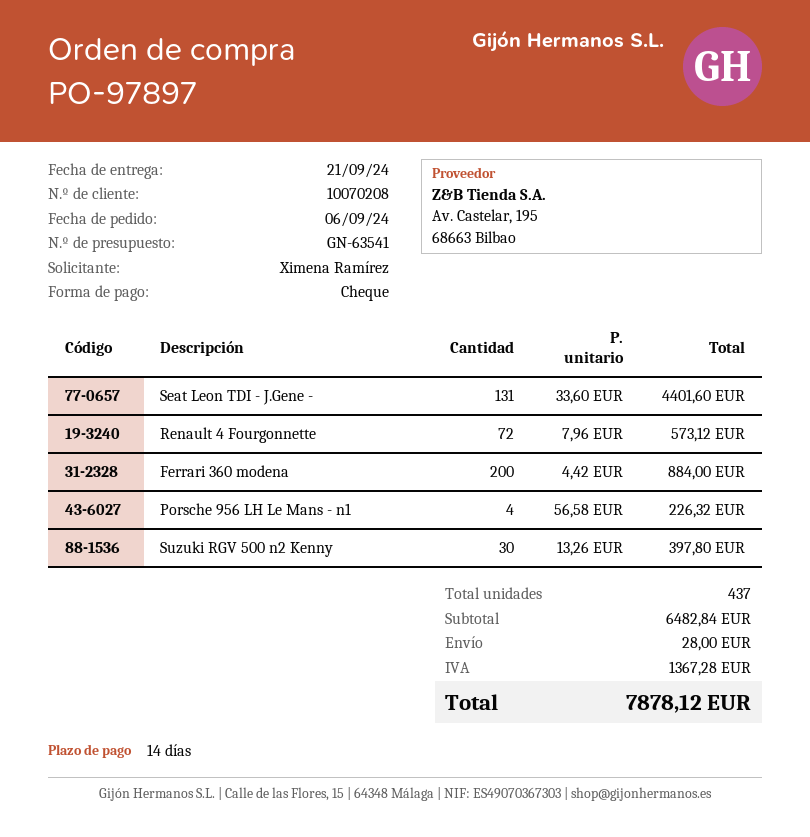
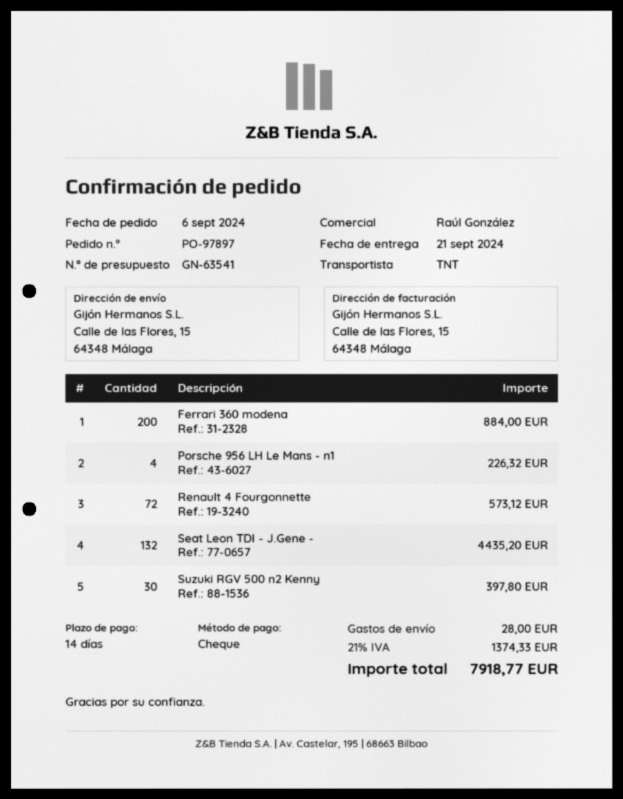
Seat Leon TDI - J.Gene -: 131 for 4401.60 -> 132 for 4435.20
tax: 1367.28 -> 1374.33
total: 7878.12 -> 7918.77

